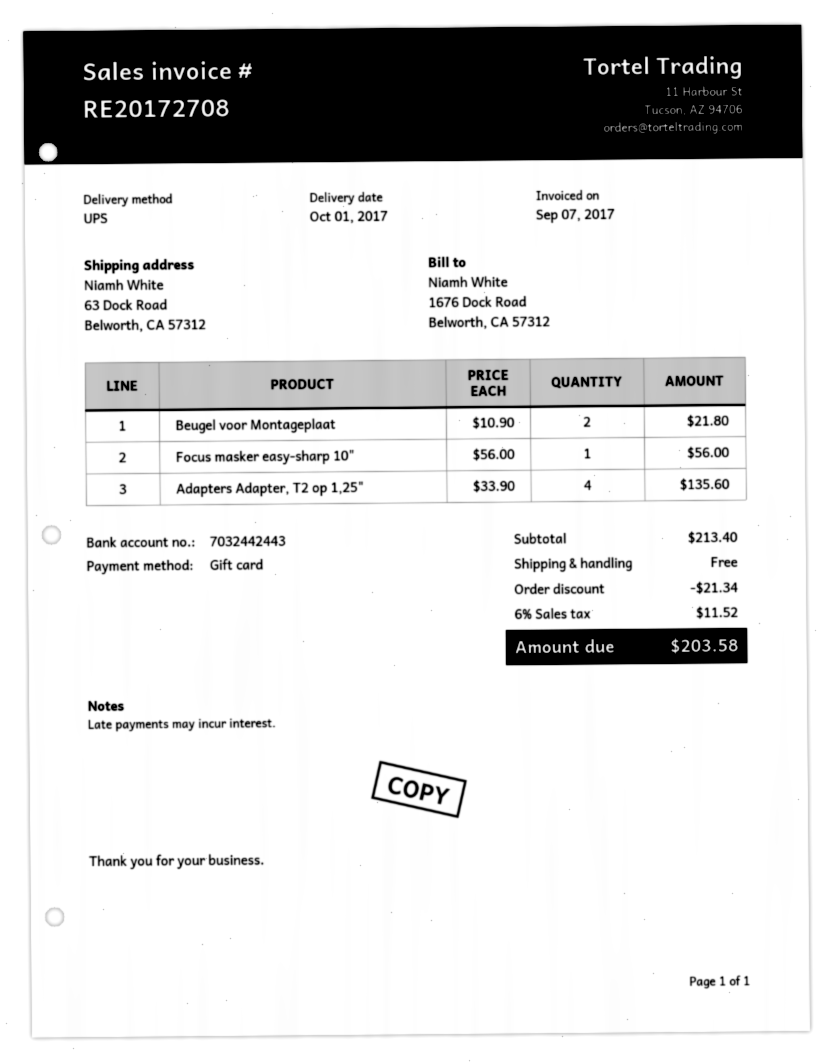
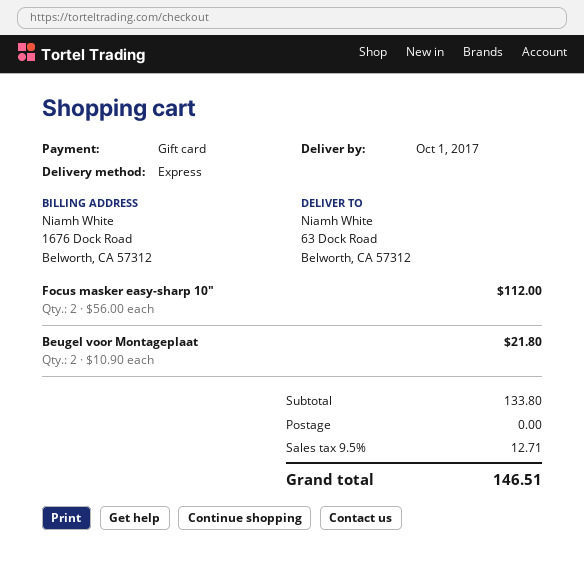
shipping method: UPS -> express
Focus masker easy-sharp 10": 1 x 56.00 = 56.00 -> 2 x 56.00 = 112.00
Adapters Adapter, T2 op 1,25": 4 x 33.90 = 135.60 -> none
subtotal: 213.40 -> 133.80
discount: 21.34 -> none
tax: 6% = 11.52 -> 9.5% = 12.71
total: 203.58 -> 146.51

